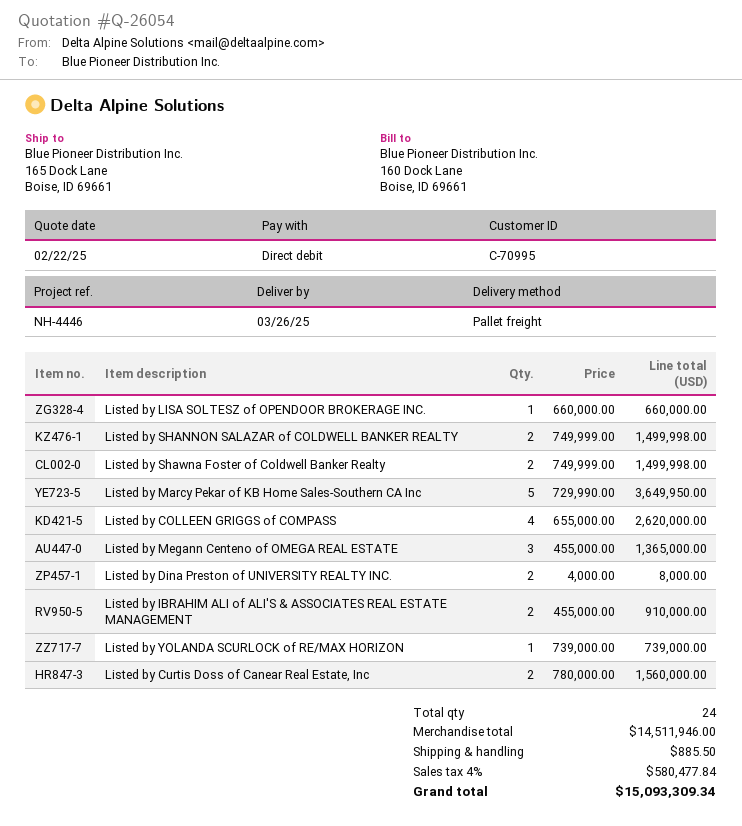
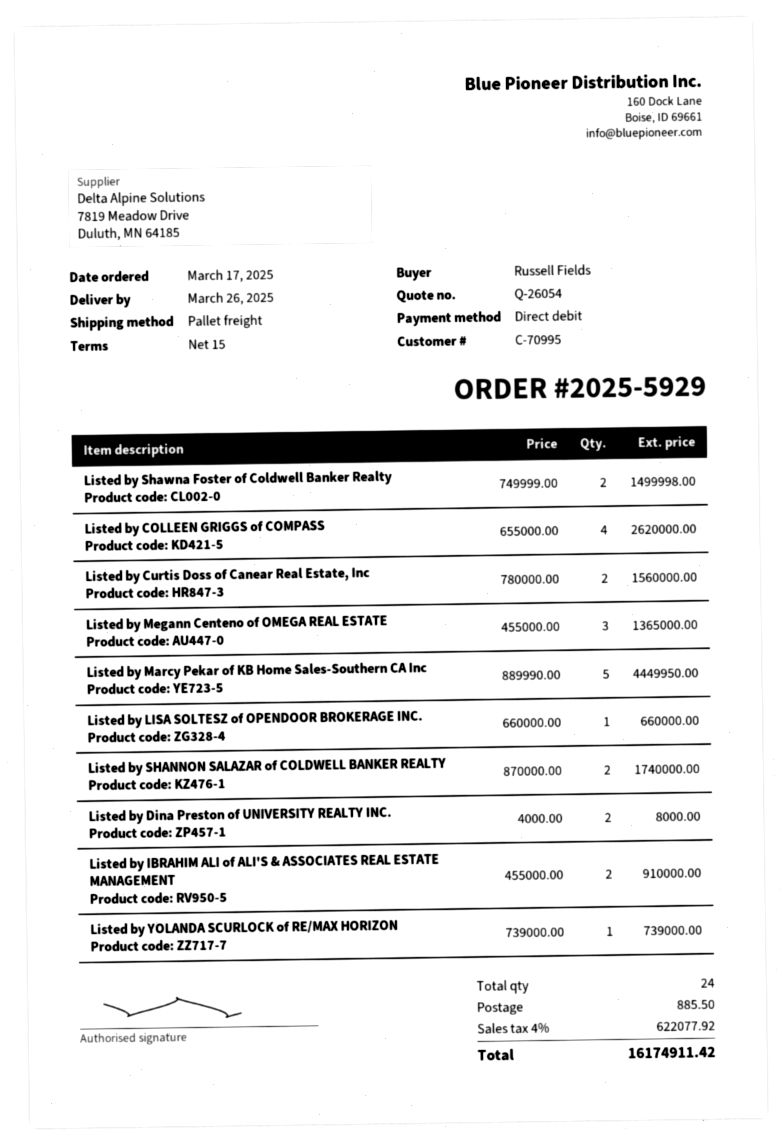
Listed by SHANNON SALAZAR of COLDWELL BANKER REALTY: 2 x 749999.00 = 1499998.00 -> 2 x 870000.00 = 1740000.00
Listed by Marcy Pekar of KB Home Sales-Southern CA Inc: 5 x 729990.00 = 3649950.00 -> 5 x 889990.00 = 4449950.00
tax: 4% = 580477.84 -> 4% = 622077.92
total: 15093309.34 -> 16174911.42

